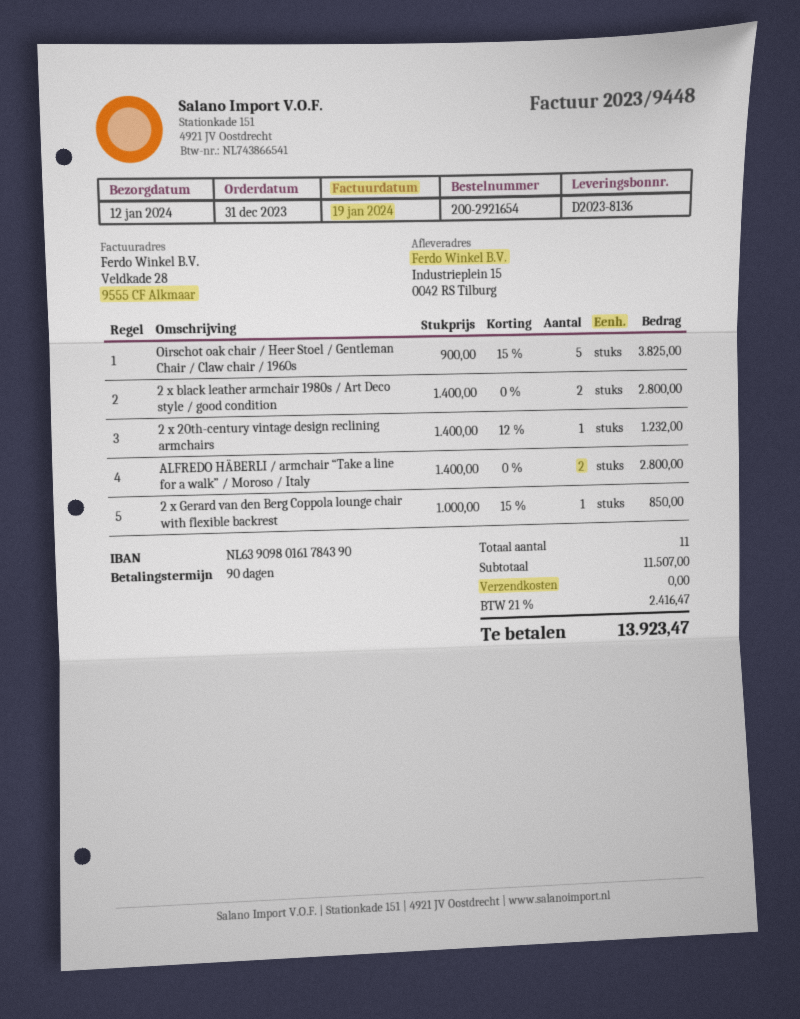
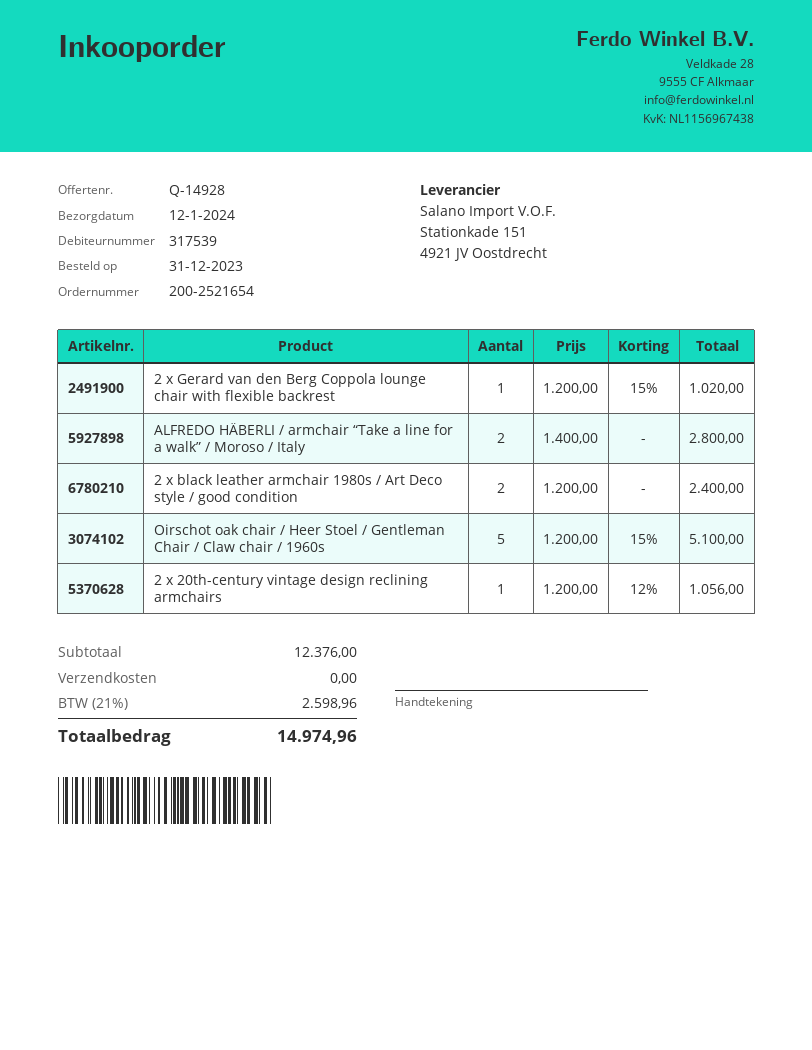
order number: 200-2921654 -> 200-2521654
Oirschot oak chair / Heer Stoel / Gentleman Chair / Claw chair / 1960s: 5 x 900.00 - 15% = 3825.00 -> 5 x 1200.00 - 15% = 5100.00
2 x black leather armchair 1980s / Art Deco style / good condition: 2 x 1400.00 = 2800.00 -> 2 x 1200.00 = 2400.00
2 x 20th-century vintage design reclining armchairs: 1 x 1400.00 - 12% = 1232.00 -> 1 x 1200.00 - 12% = 1056.00
2 x Gerard van den Berg Coppola lounge chair with flexible backrest: 1 x 1000.00 - 15% = 850.00 -> 1 x 1200.00 - 15% = 1020.00
subtotal: 11507.00 -> 12376.00
tax: 21% = 2416.47 -> 21% = 2598.96
total: 13923.47 -> 14974.96

